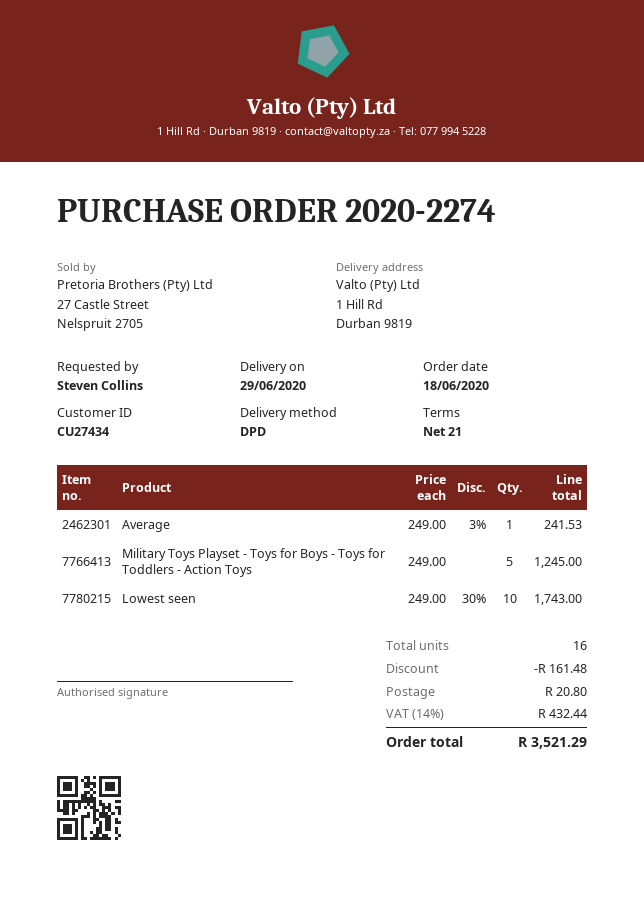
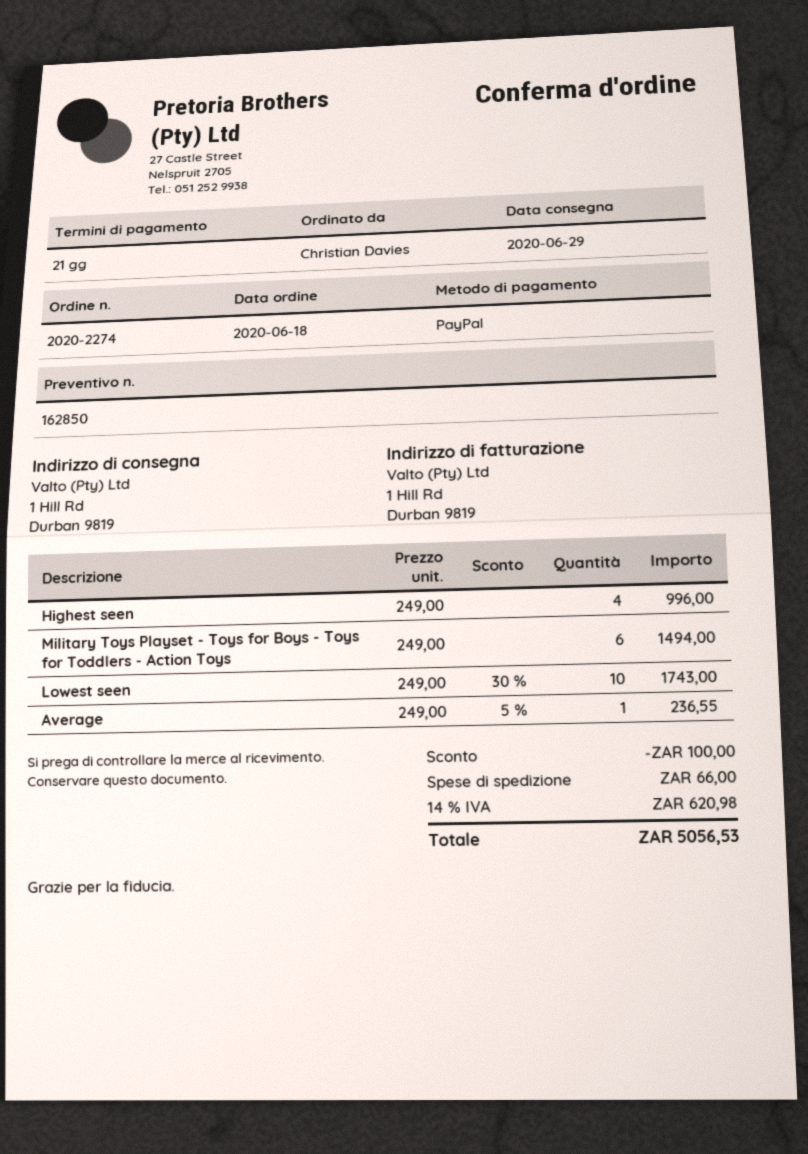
ordered by: Steven Collins -> Christian Davies
Average: 1 x 249.00 - 3% = 241.53 -> 1 x 249.00 - 5% = 236.55
Military Toys Playset - Toys for Boys - Toys for Toddlers - Action Toys: 5 x 249.00 = 1245.00 -> 6 x 249.00 = 1494.00
Highest seen: none -> 4 x 249.00 = 996.00
discount: 161.48 -> 100.00
shipping: 20.80 -> 66.00
tax: 14% = 432.44 -> 14% = 620.98
total: 3521.29 -> 5056.53

